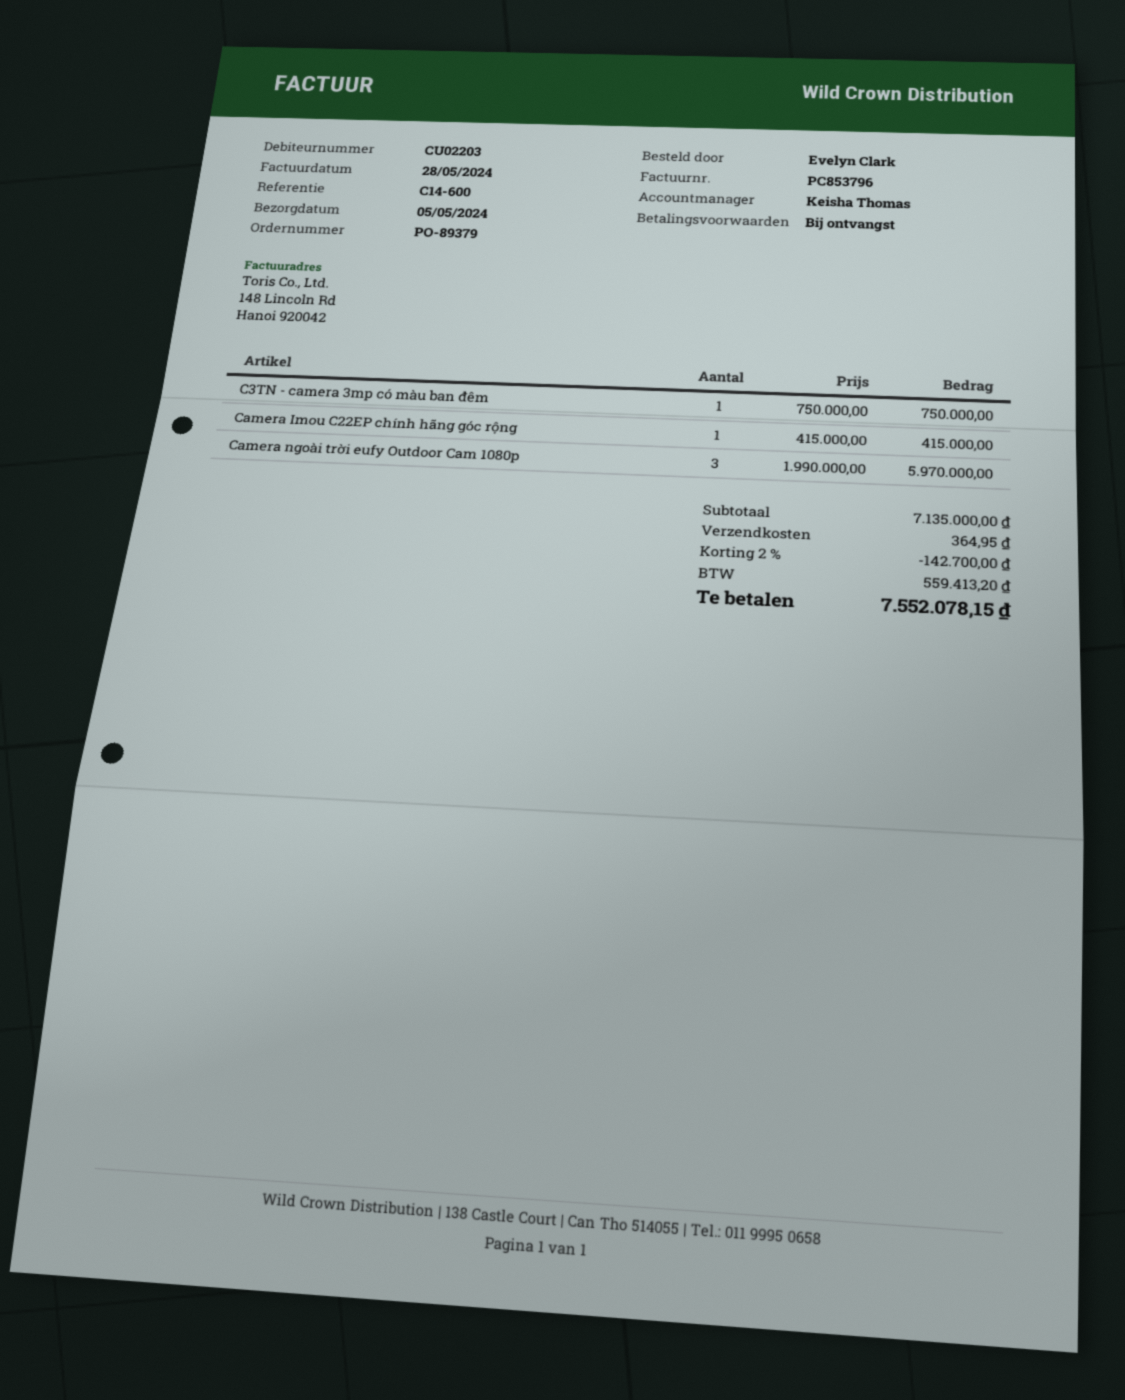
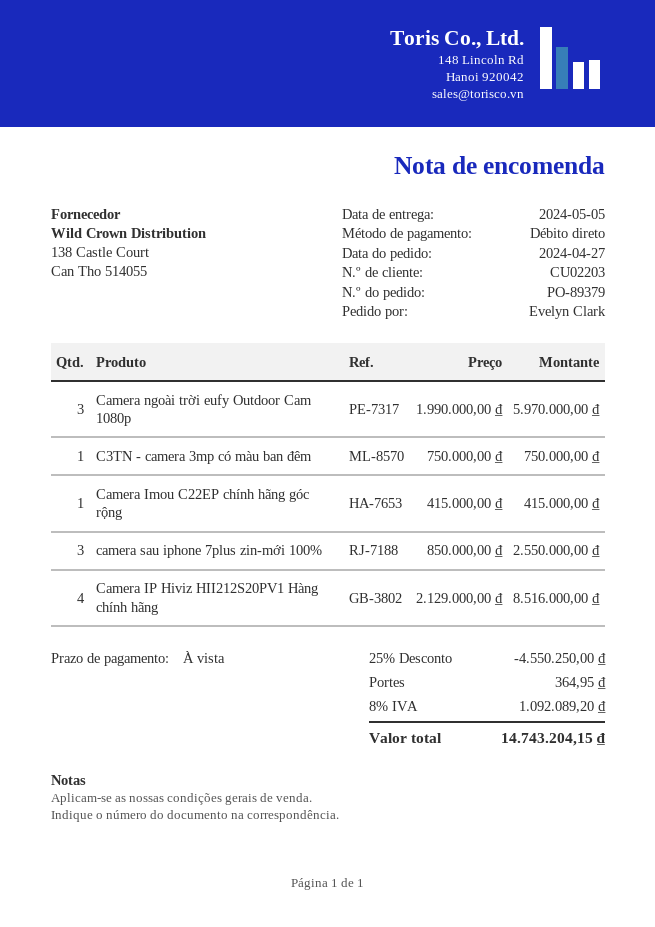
camera sau iphone 7plus zin-mới 100%: none -> 3 x 850000.00 = 2550000.00
Camera IP Hiviz HII212S20PV1 Hàng chính hãng: none -> 4 x 2129000.00 = 8516000.00
discount: 2% = 142700.00 -> 25% = 4550250.00
tax: 559413.20 -> 1092089.20
total: 7552078.15 -> 14743204.15

